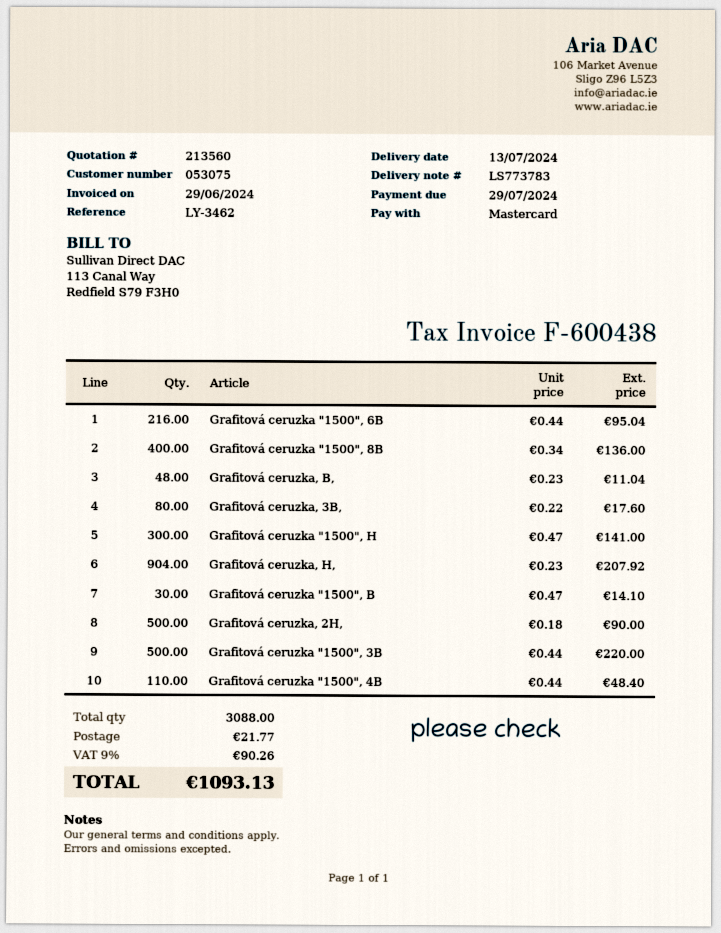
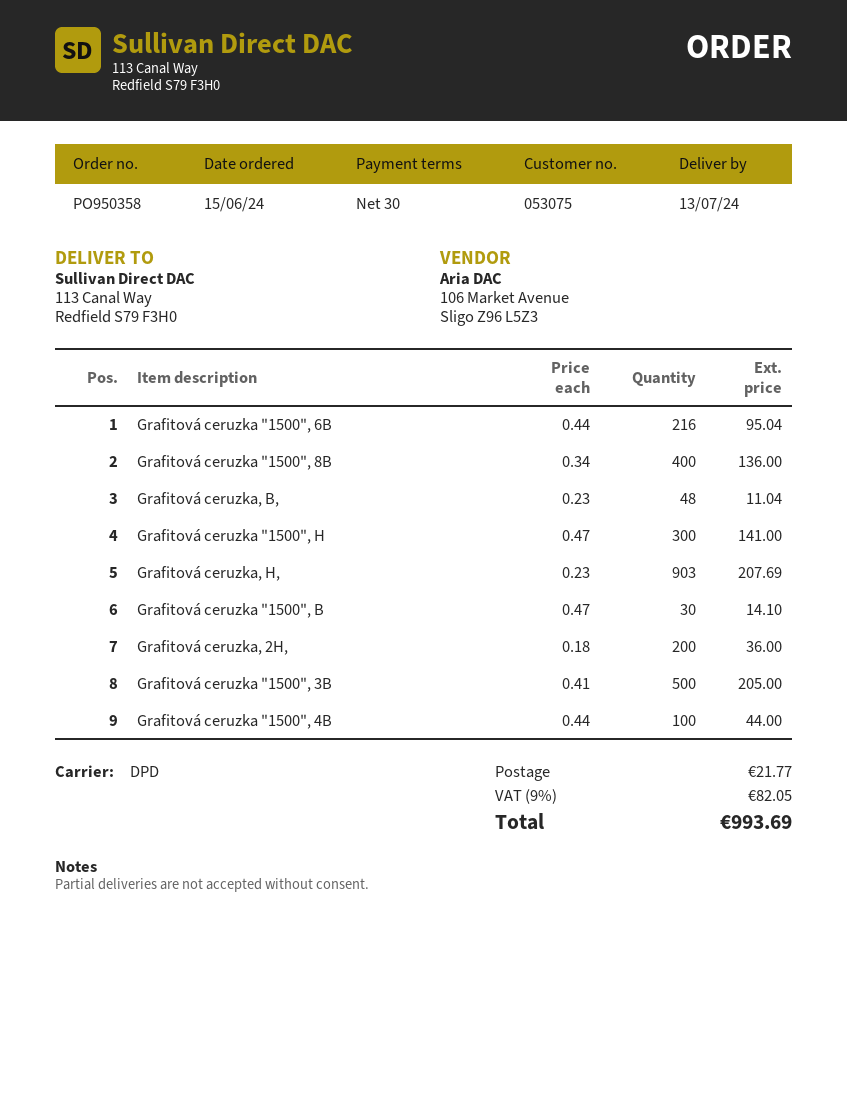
Grafitová ceruzka, 3B,: 80 x 0.22 = 17.60 -> none
Grafitová ceruzka, H,: 904 x 0.23 = 207.92 -> 903 x 0.23 = 207.69
Grafitová ceruzka, 2H,: 500 x 0.18 = 90.00 -> 200 x 0.18 = 36.00
Grafitová ceruzka "1500", 3B: 500 x 0.44 = 220.00 -> 500 x 0.41 = 205.00
Grafitová ceruzka "1500", 4B: 110 x 0.44 = 48.40 -> 100 x 0.44 = 44.00
tax: 9% = 90.26 -> 9% = 82.05
total: 1093.13 -> 993.69

